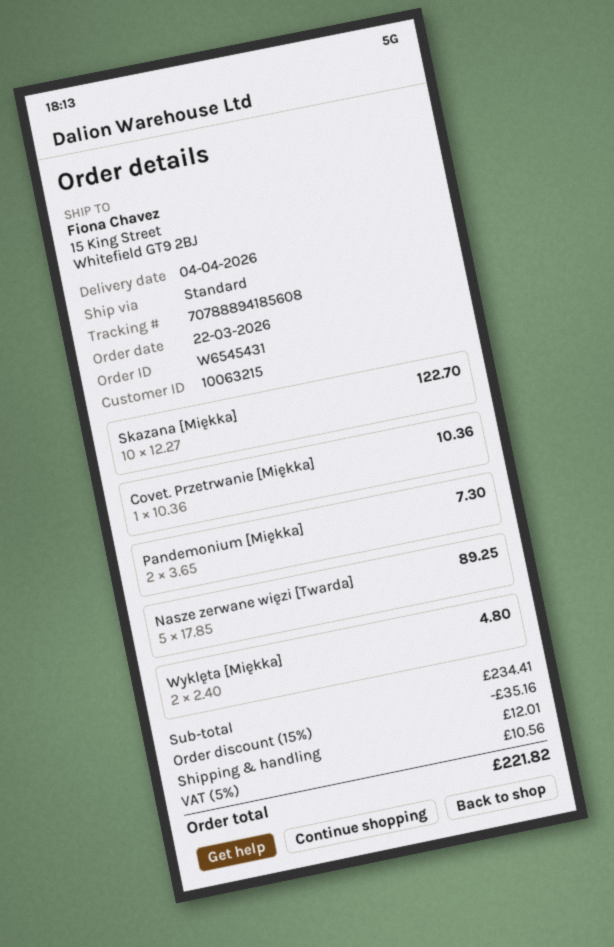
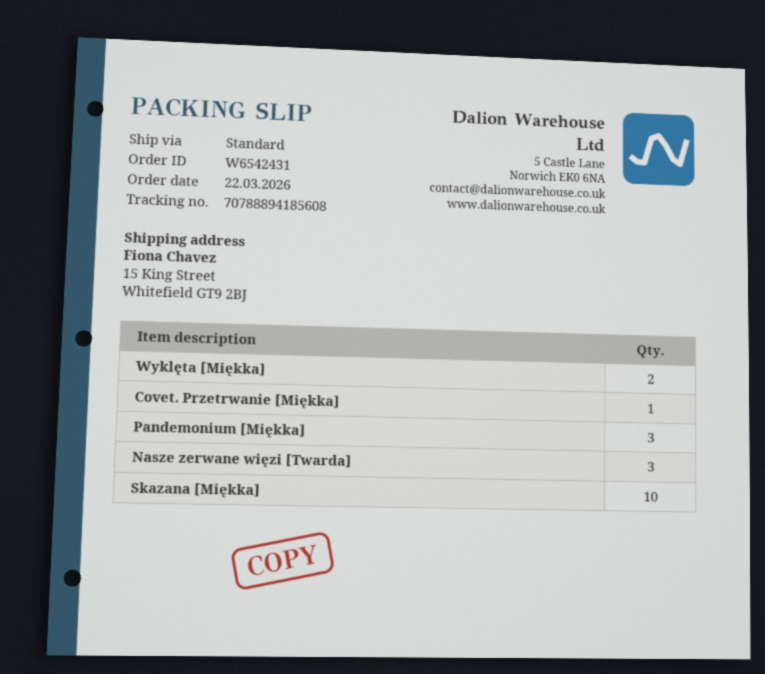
order number: W6545431 -> W6542431
Pandemonium [Miękka]: 2 -> 3
Nasze zerwane więzi [Twarda]: 5 -> 3

